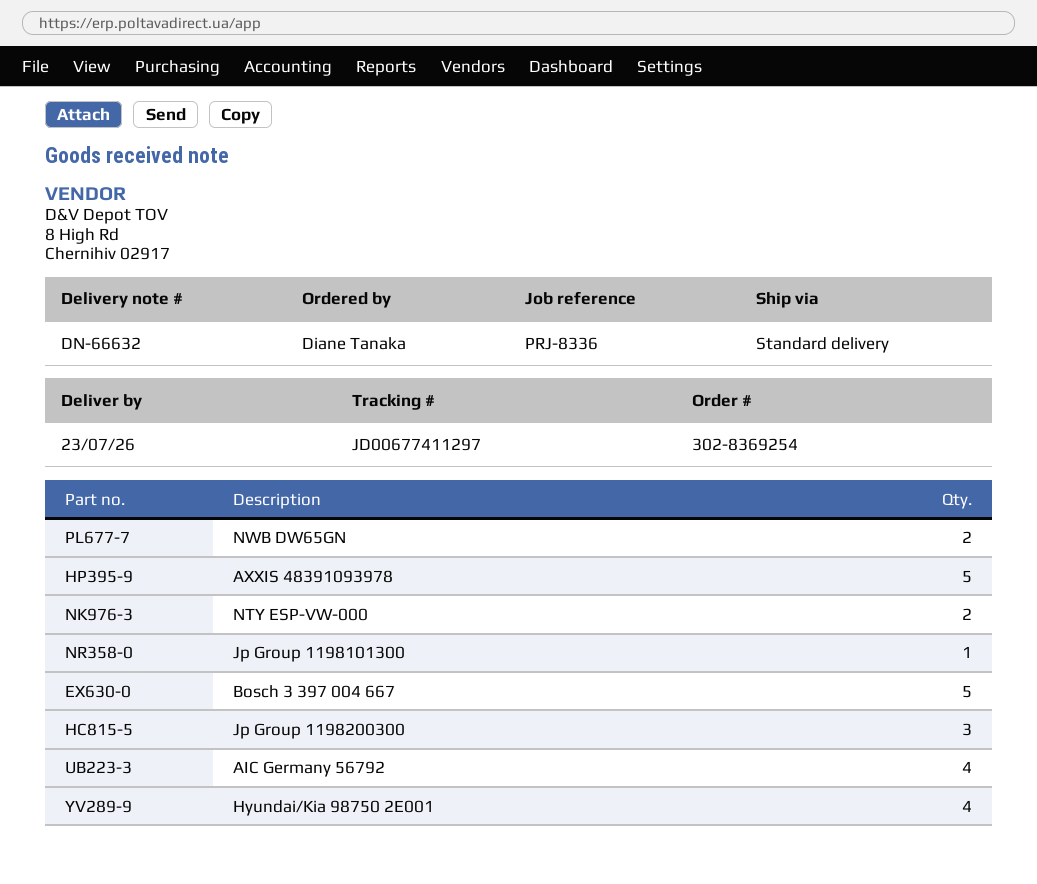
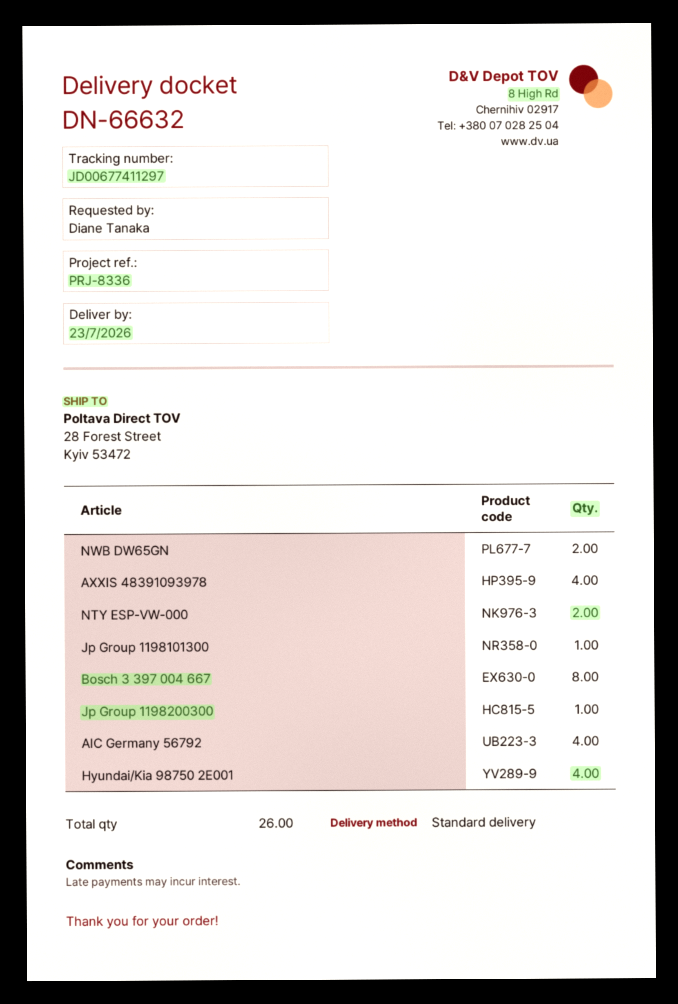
AXXIS 48391093978: 5 -> 4
Bosch 3 397 004 667: 5 -> 8
Jp Group 1198200300: 3 -> 1

